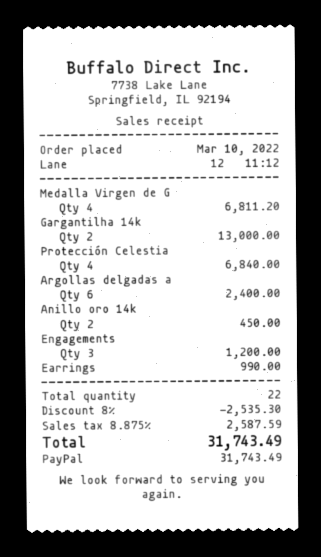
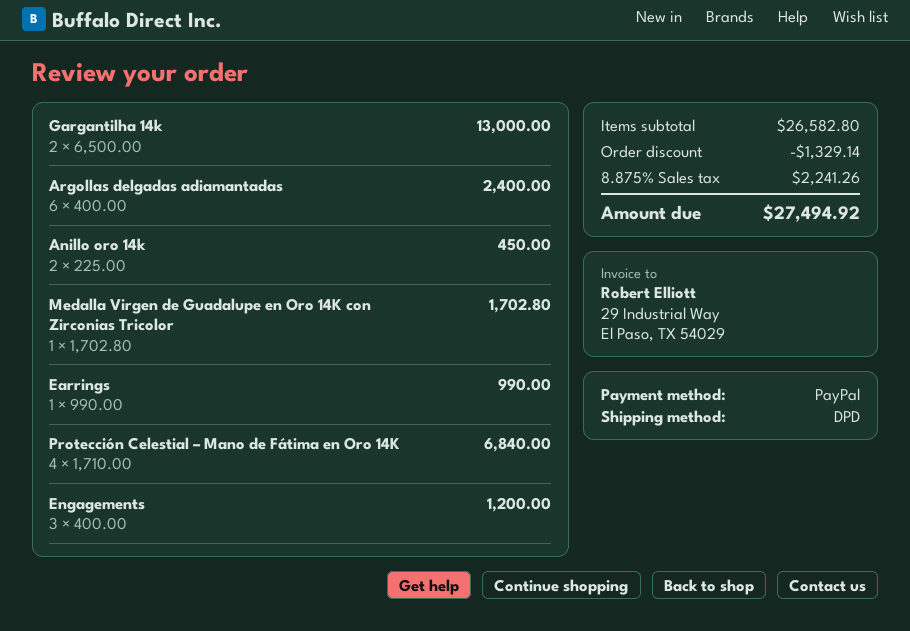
Medalla Virgen de G: 4 for 6811.20 -> 1 for 1702.80
discount: 2535.30 -> 1329.14
tax: 8.875% = 2587.59 -> 8.875% = 2241.26
total: 31743.49 -> 27494.92

